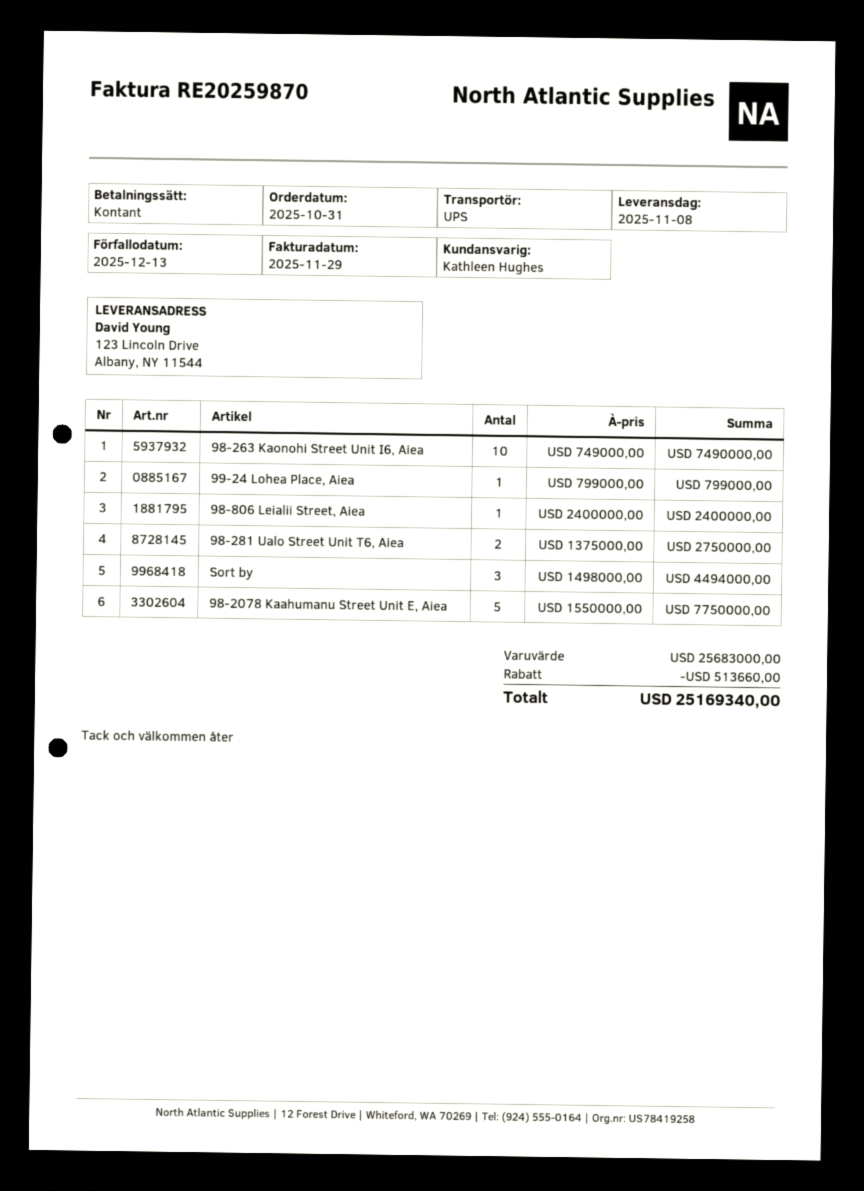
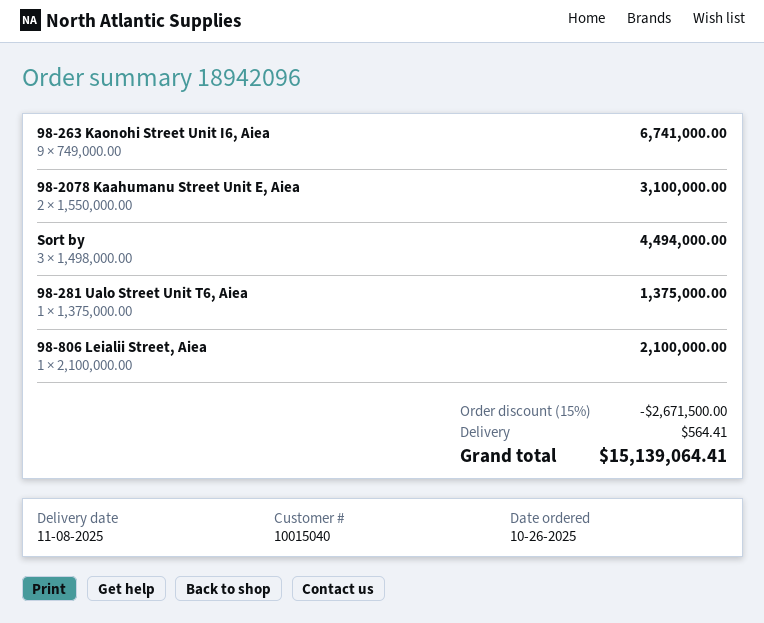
order date: 2025-10-31 -> 2025-10-26
98-263 Kaonohi Street Unit I6, Aiea: 10 x 749000.00 = 7490000.00 -> 9 x 749000.00 = 6741000.00
99-24 Lohea Place, Aiea: 1 x 799000.00 = 799000.00 -> none
98-806 Leialii Street, Aiea: 1 x 2400000.00 = 2400000.00 -> 1 x 2100000.00 = 2100000.00
98-281 Ualo Street Unit T6, Aiea: 2 x 1375000.00 = 2750000.00 -> 1 x 1375000.00 = 1375000.00
98-2078 Kaahumanu Street Unit E, Aiea: 5 x 1550000.00 = 7750000.00 -> 2 x 1550000.00 = 3100000.00
discount: 513660.00 -> 2671500.00
shipping: none -> 564.41
total: 25169340.00 -> 15139064.41

